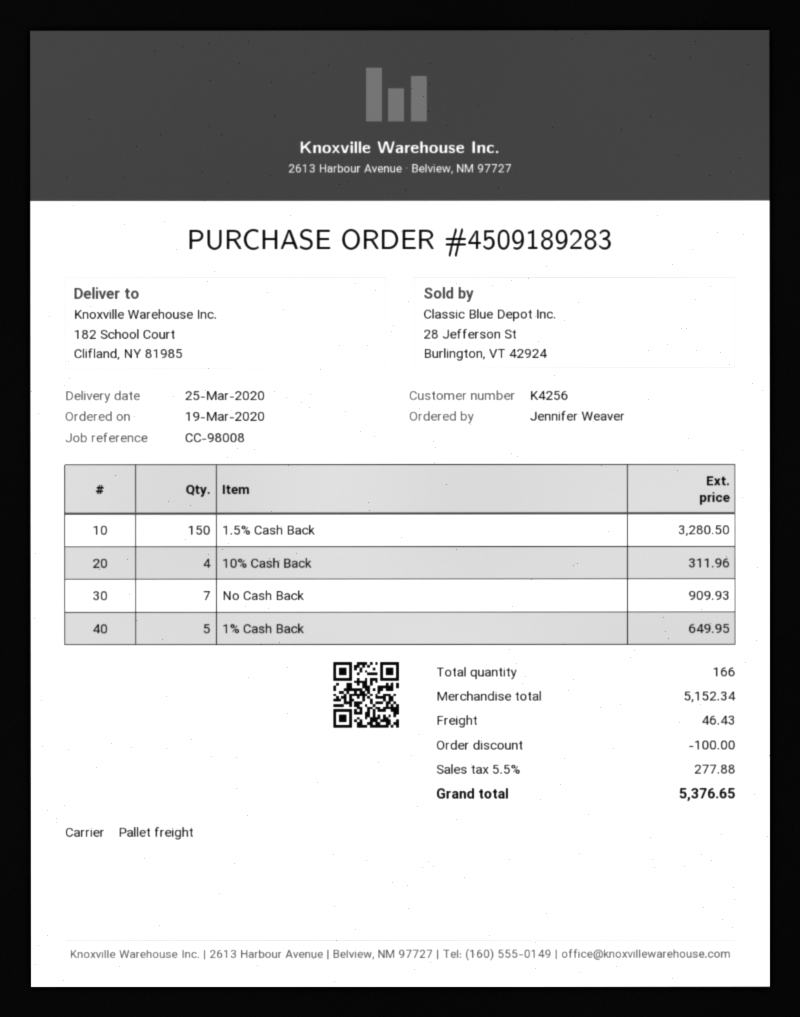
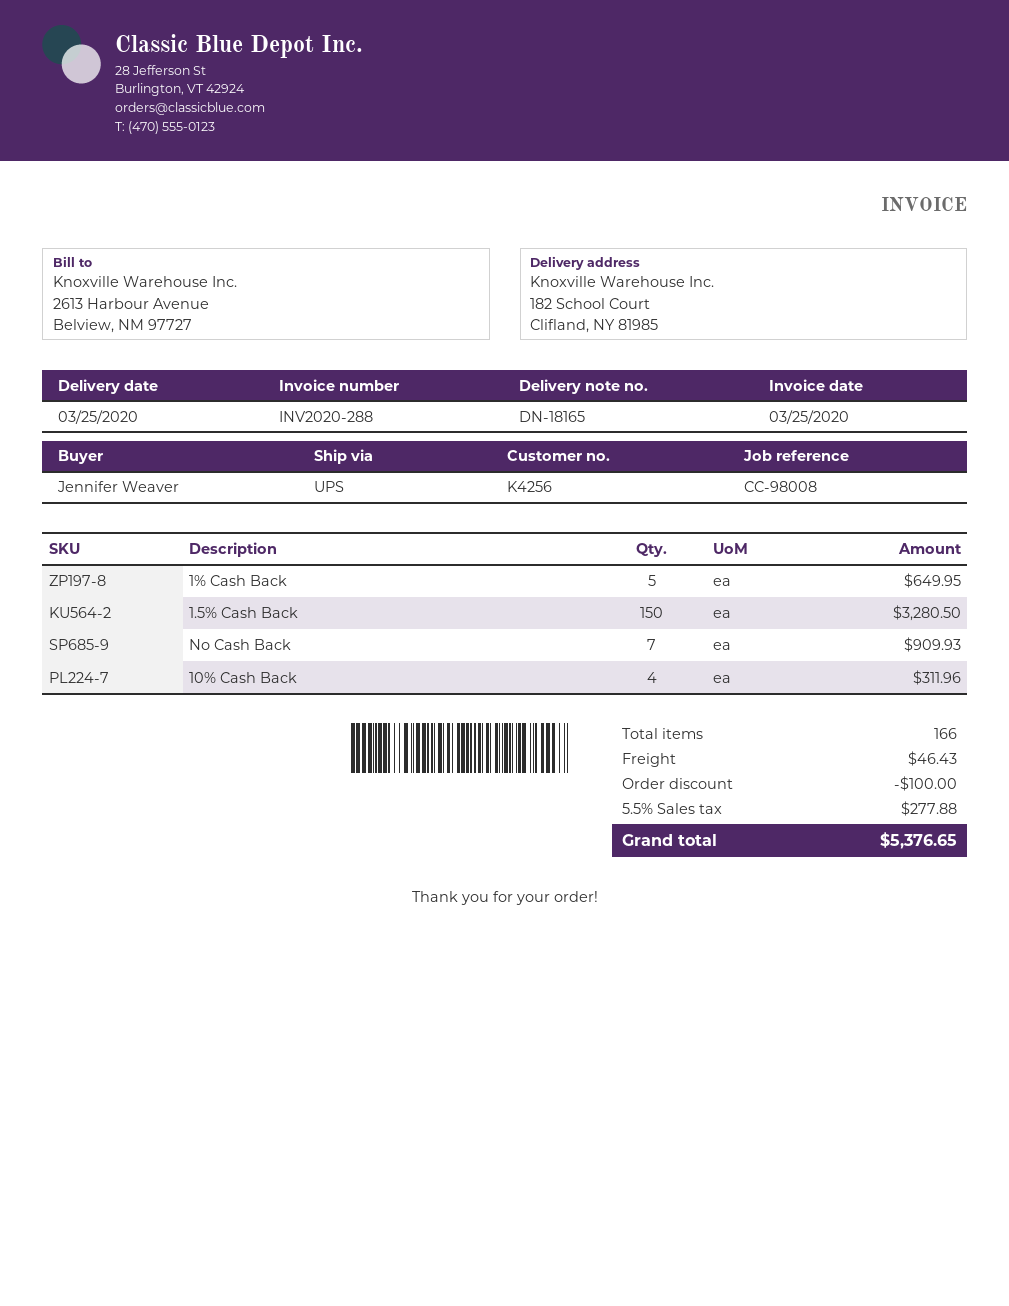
shipping method: pallet freight -> UPS

